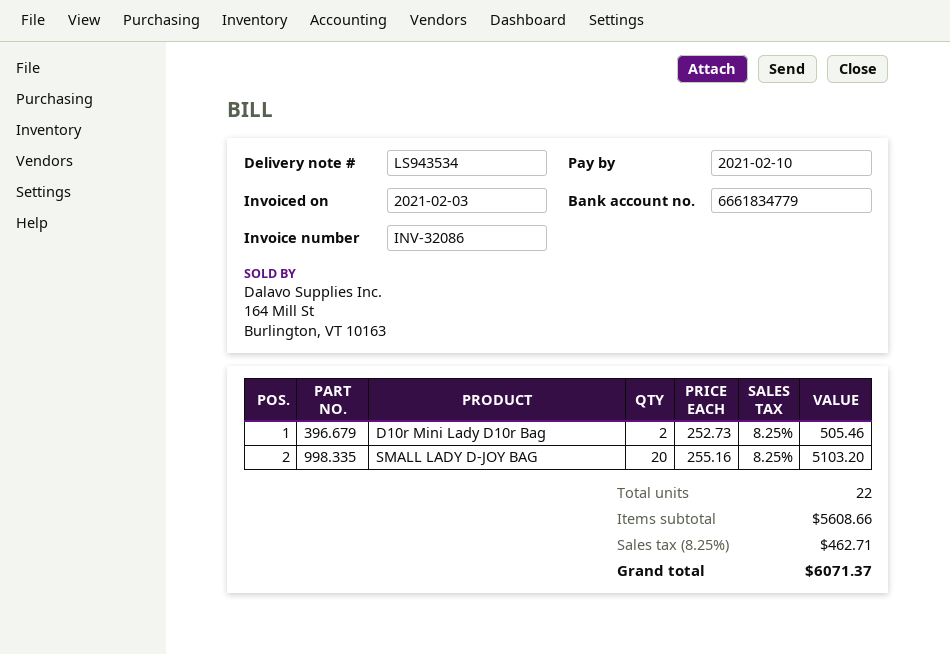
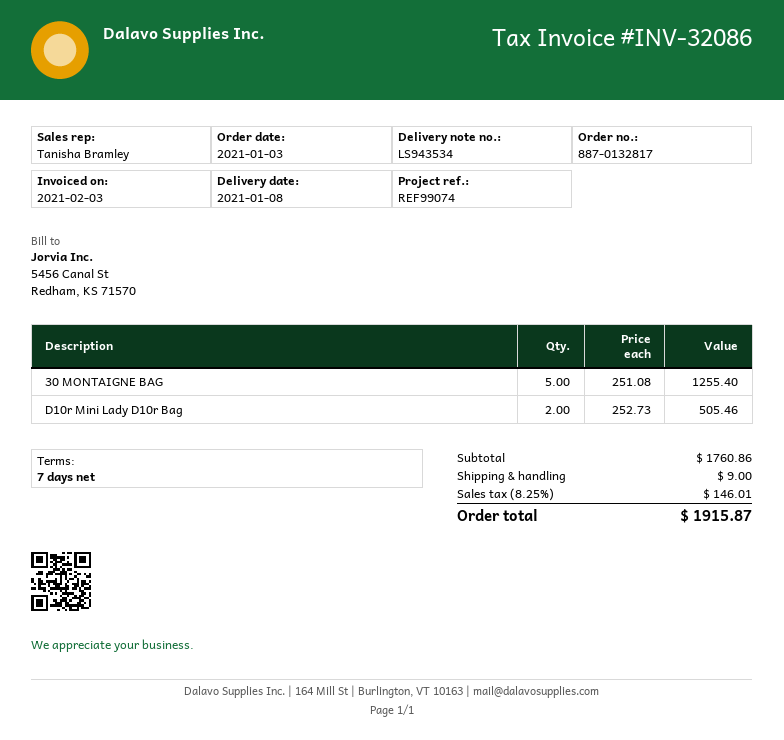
SMALL LADY D-JOY BAG: 20 x 255.16 = 5103.20 -> none
30 MONTAIGNE BAG: none -> 5 x 251.08 = 1255.40
subtotal: 5608.66 -> 1760.86
shipping: none -> 9.00
tax: 8.25% = 462.71 -> 8.25% = 146.01
total: 6071.37 -> 1915.87

